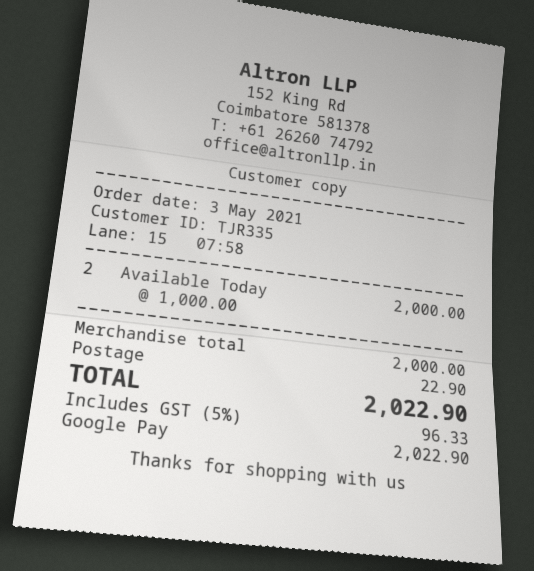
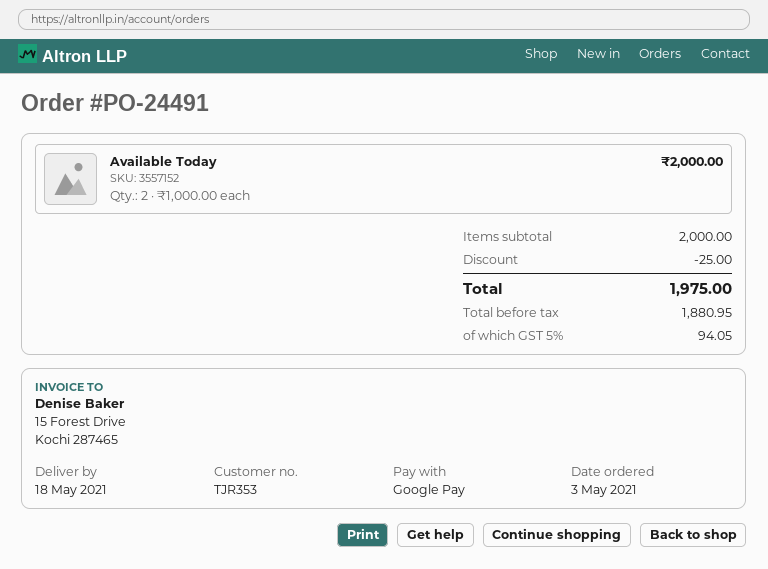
customer number: TJR335 -> TJR353
discount: none -> 25.00
shipping: 22.90 -> none
tax: 5% = 96.33 -> 5% = 94.05
total: 2022.90 -> 1975.00

